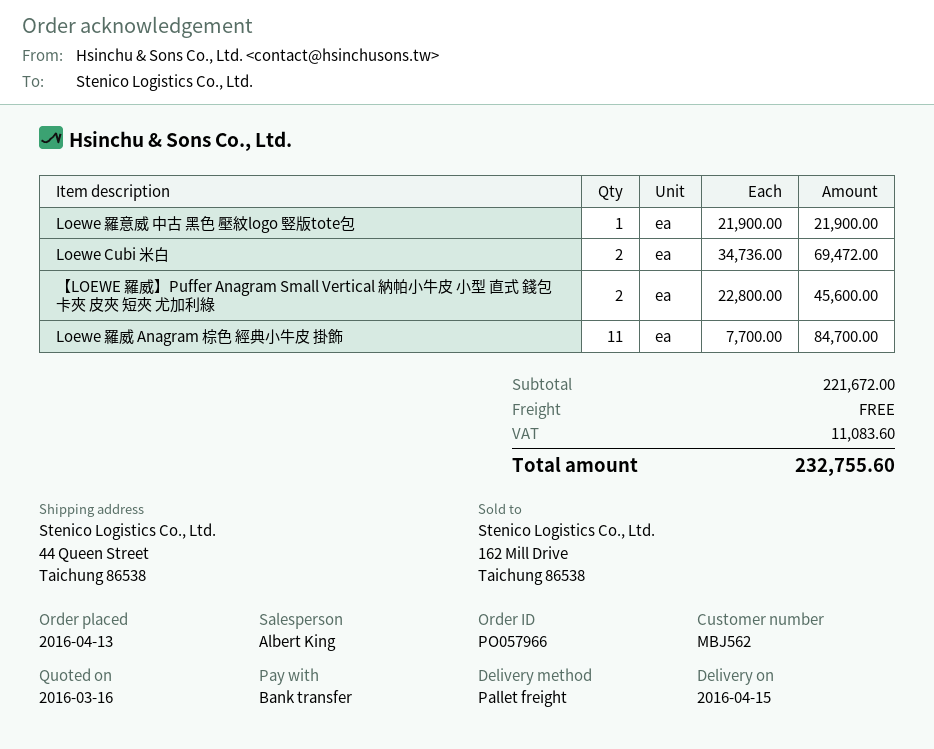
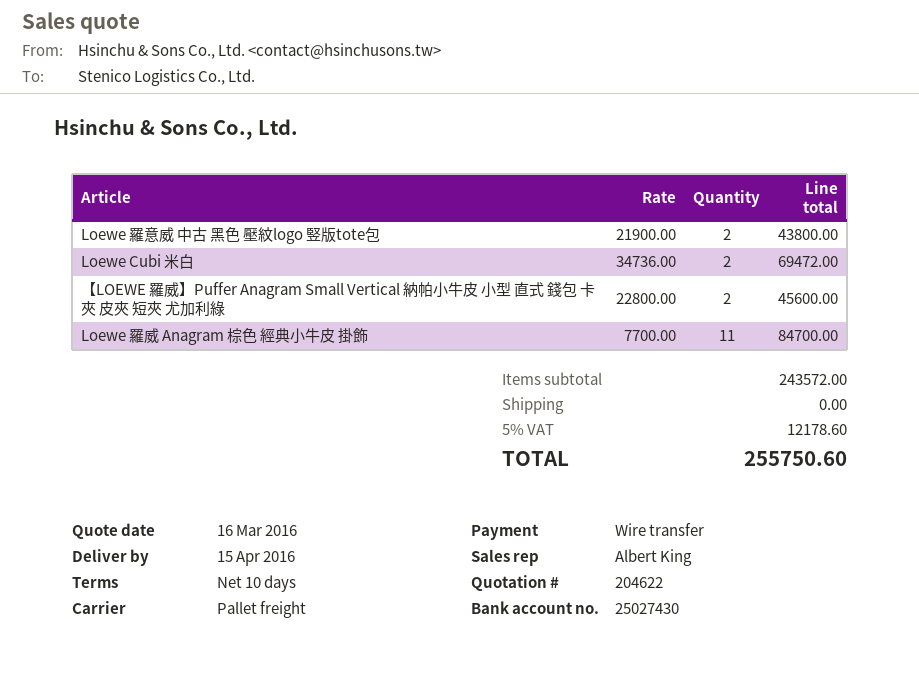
Loewe 羅意威 中古 黑色 壓紋logo 竪版tote包: 1 x 21900.00 = 21900.00 -> 2 x 21900.00 = 43800.00
subtotal: 221672.00 -> 243572.00
tax: 11083.60 -> 12178.60
total: 232755.60 -> 255750.60

